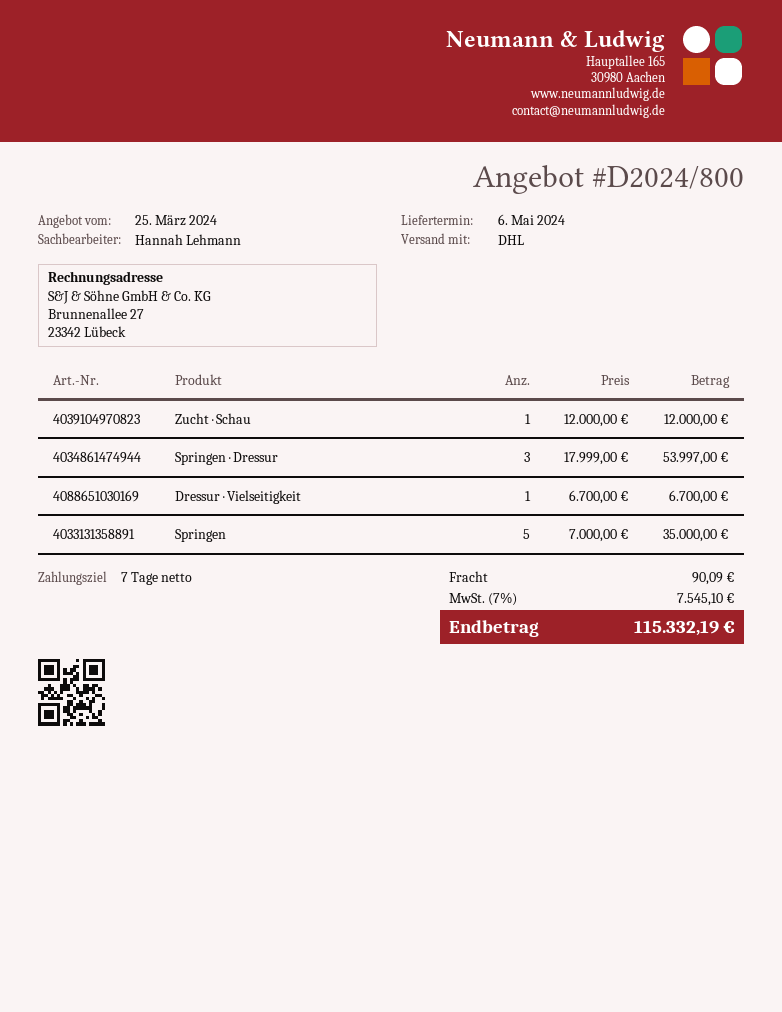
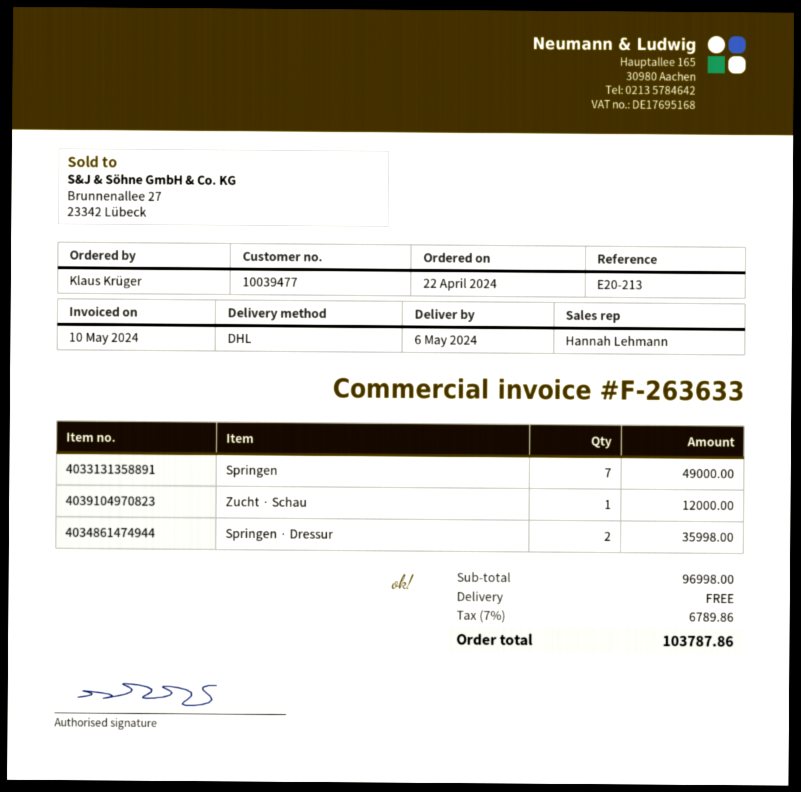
Springen · Dressur: 3 for 53997.00 -> 2 for 35998.00
Dressur · Vielseitigkeit: 1 for 6700.00 -> none
Springen: 5 for 35000.00 -> 7 for 49000.00
shipping: 90.09 -> 0.00
tax: 7% = 7545.10 -> 7% = 6789.86
total: 115332.19 -> 103787.86

